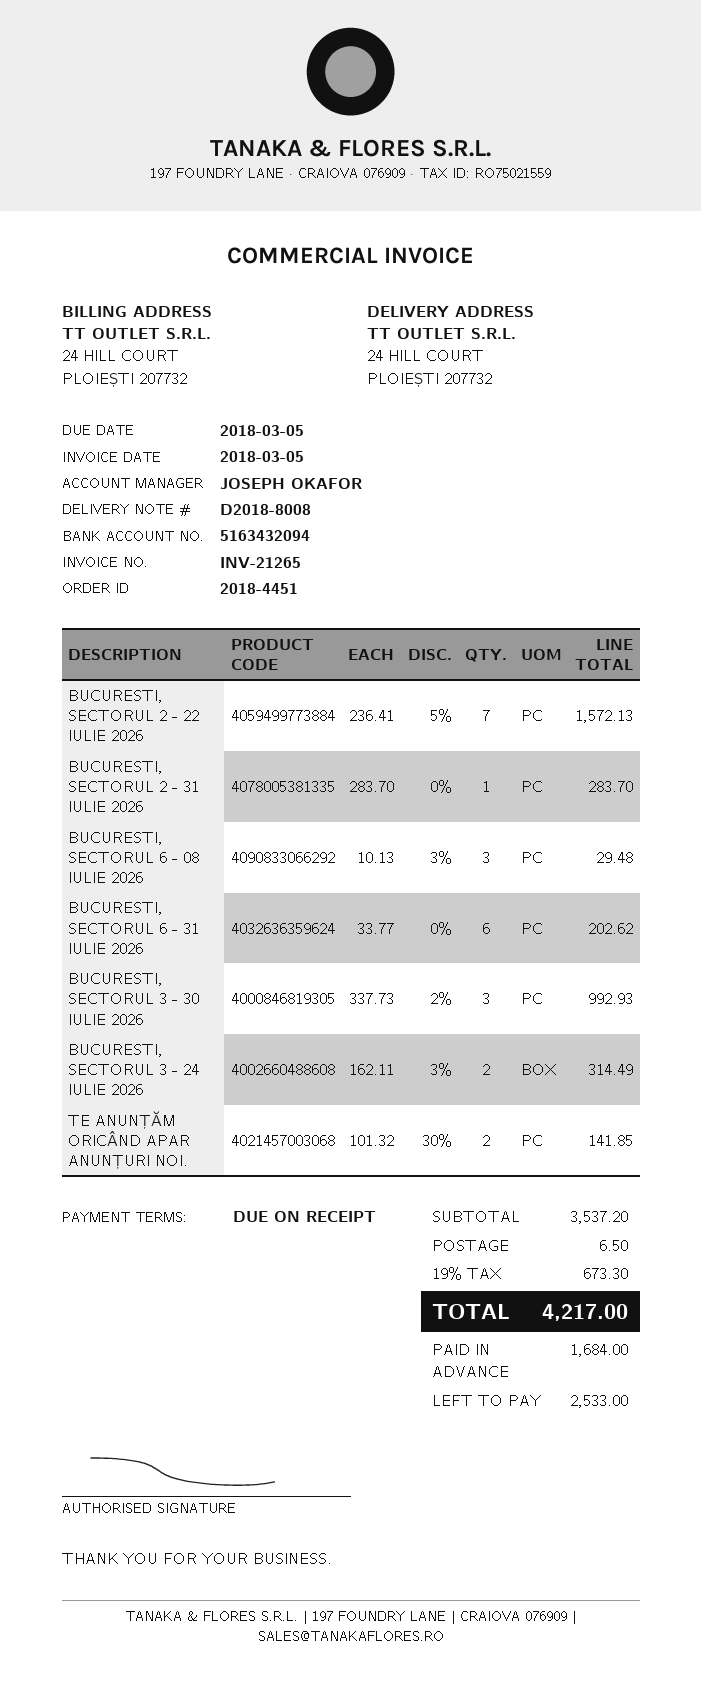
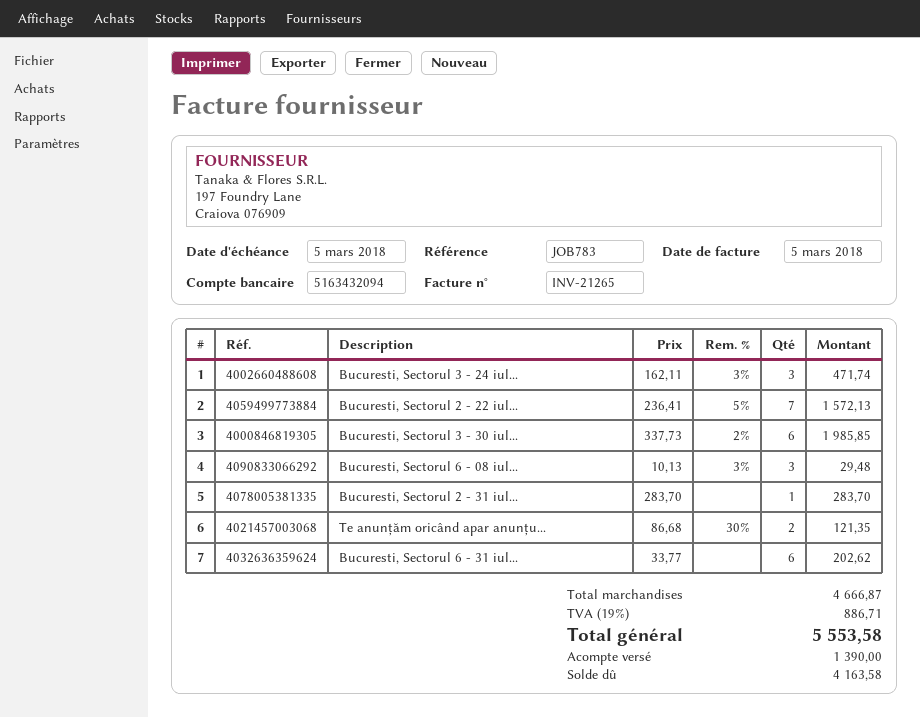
BUCURESTI, SECTORUL 3 - 30 IULIE 2026: 3 x 337.73 - 2% = 992.93 -> 6 x 337.73 - 2% = 1985.85
BUCURESTI, SECTORUL 3 - 24 IULIE 2026: 2 x 162.11 - 3% = 314.49 -> 3 x 162.11 - 3% = 471.74
TE ANUNȚĂM ORICÂND APAR ANUNȚURI NOI.: 2 x 101.32 - 30% = 141.85 -> 2 x 86.68 - 30% = 121.35
subtotal: 3537.20 -> 4666.87
shipping: 6.50 -> none
tax: 19% = 673.30 -> 19% = 886.71
total: 4217.00 -> 5553.58
deposit: 1684.00 -> 1390.00
balance: 2533.00 -> 4163.58

